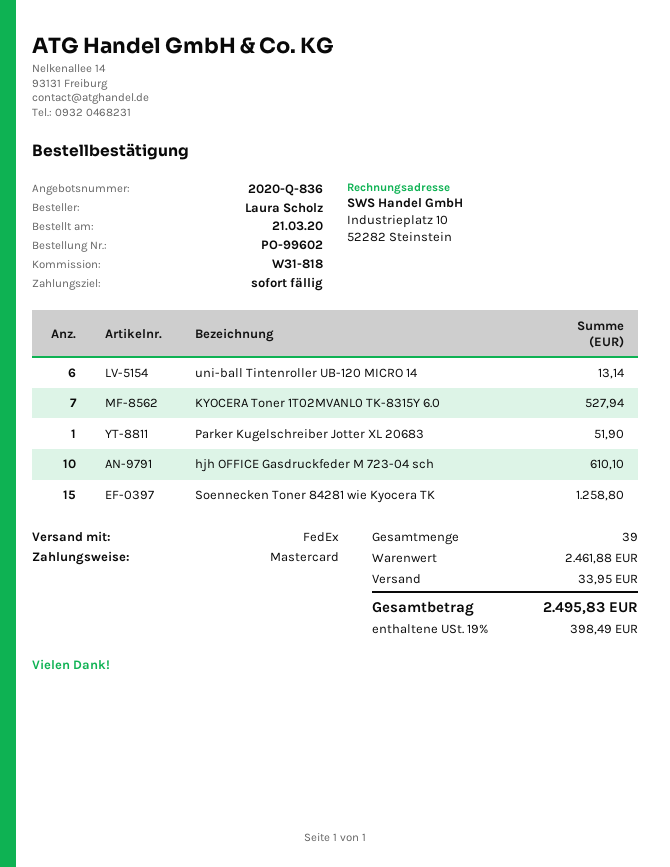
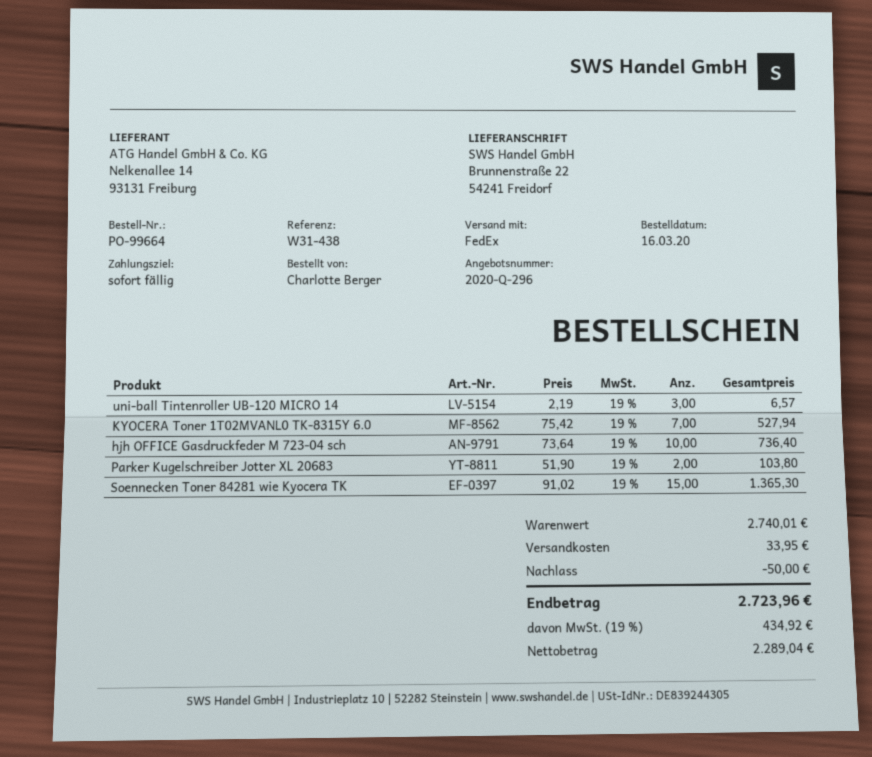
quote number: 2020-Q-836 -> 2020-Q-296
order number: PO-99602 -> PO-99664
order date: 2020-03-21 -> 2020-03-16
reference: W31-818 -> W31-438
ordered by: Laura Scholz -> Charlotte Berger
uni-ball Tintenroller UB-120 MICRO 14: 6 for 13.14 -> 3 for 6.57
Parker Kugelschreiber Jotter XL 20683: 1 for 51.90 -> 2 for 103.80
hjh OFFICE Gasdruckfeder M 723-04 sch: 10 for 610.10 -> 10 for 736.40
Soennecken Toner 84281 wie Kyocera TK: 15 for 1258.80 -> 15 for 1365.30
subtotal: 2461.88 -> 2740.01
discount: none -> 50.00
tax: 19% = 398.49 -> 19% = 434.92
total: 2495.83 -> 2723.96

